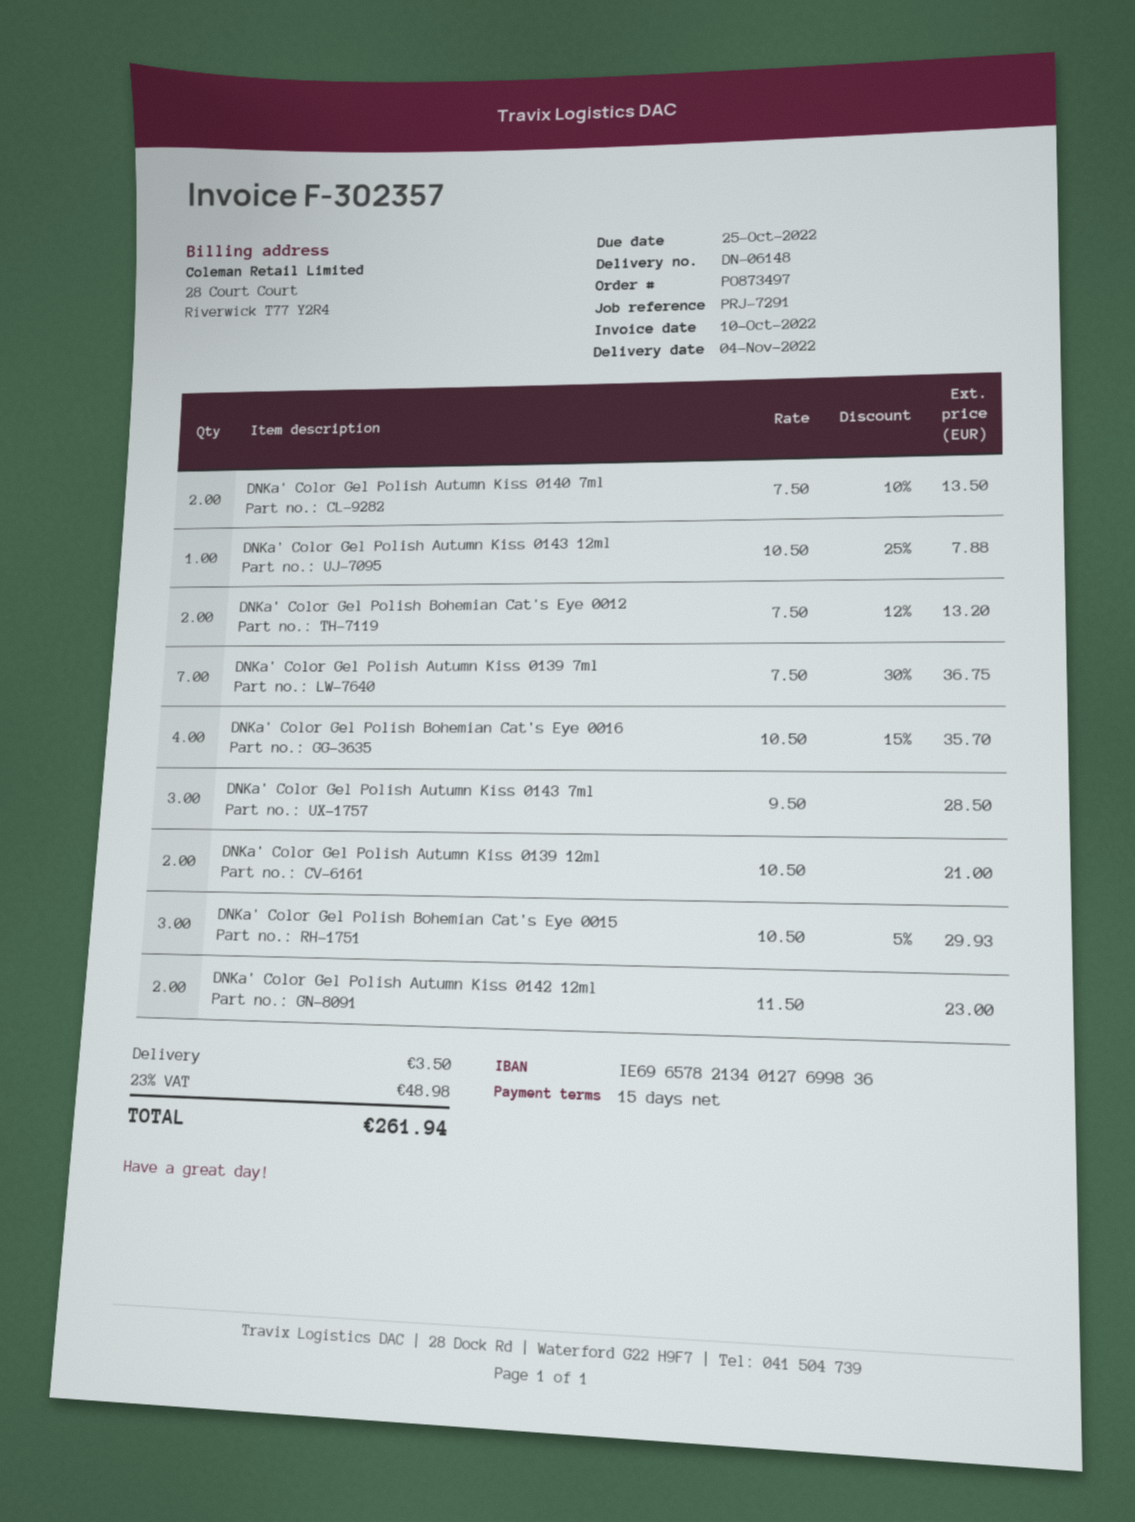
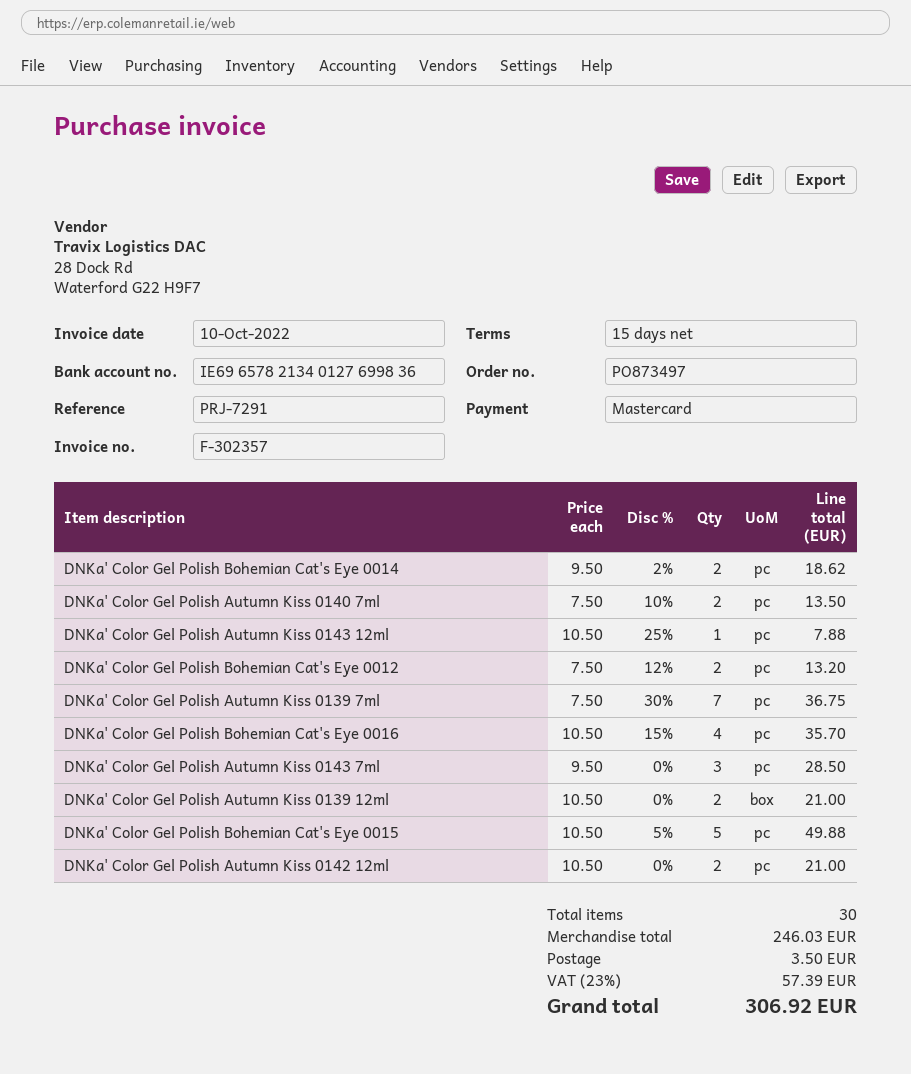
DNKa' Color Gel Polish Bohemian Cat's Eye 0015: 3 x 10.50 - 5% = 29.93 -> 5 x 10.50 - 5% = 49.88
DNKa' Color Gel Polish Autumn Kiss 0142 12ml: 2 x 11.50 = 23.00 -> 2 x 10.50 = 21.00
DNKa' Color Gel Polish Bohemian Cat's Eye 0014: none -> 2 x 9.50 - 2% = 18.62
tax: 23% = 48.98 -> 23% = 57.39
total: 261.94 -> 306.92

